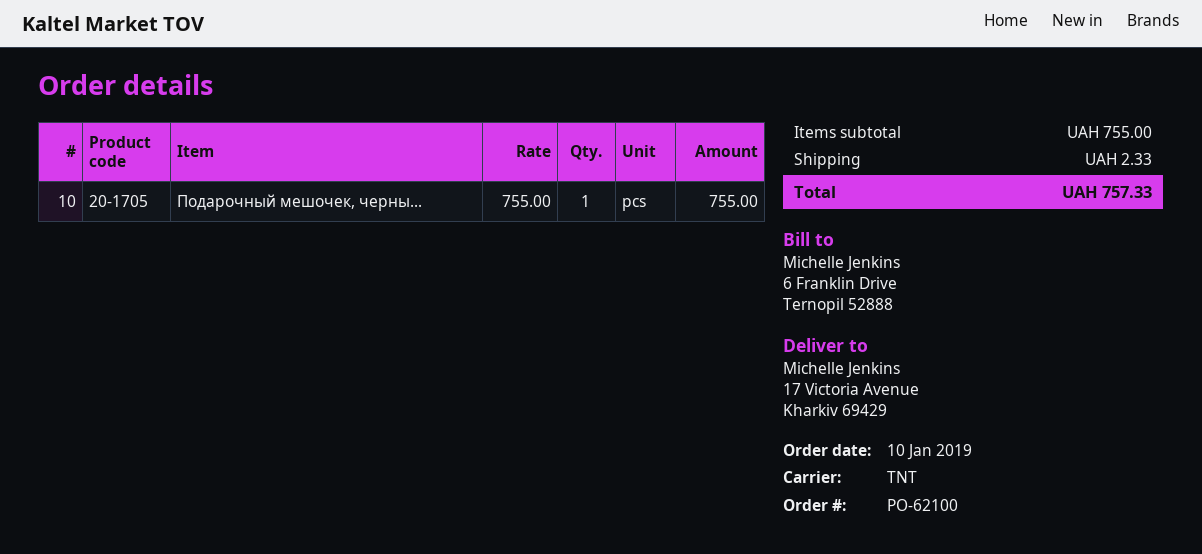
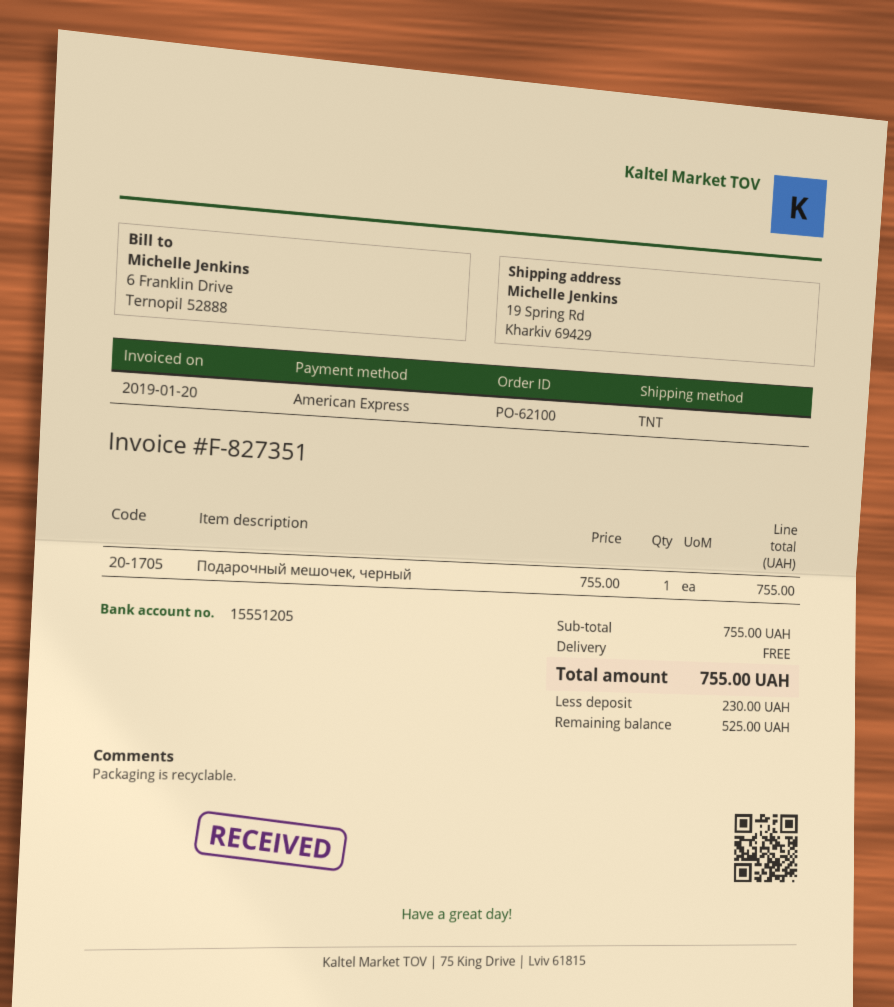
ship to: 17 Victoria Avenue, Kharkiv 69429 -> 19 Spring Rd, Kharkiv 69429
shipping: 2.33 -> 0.00
total: 757.33 -> 755.00

